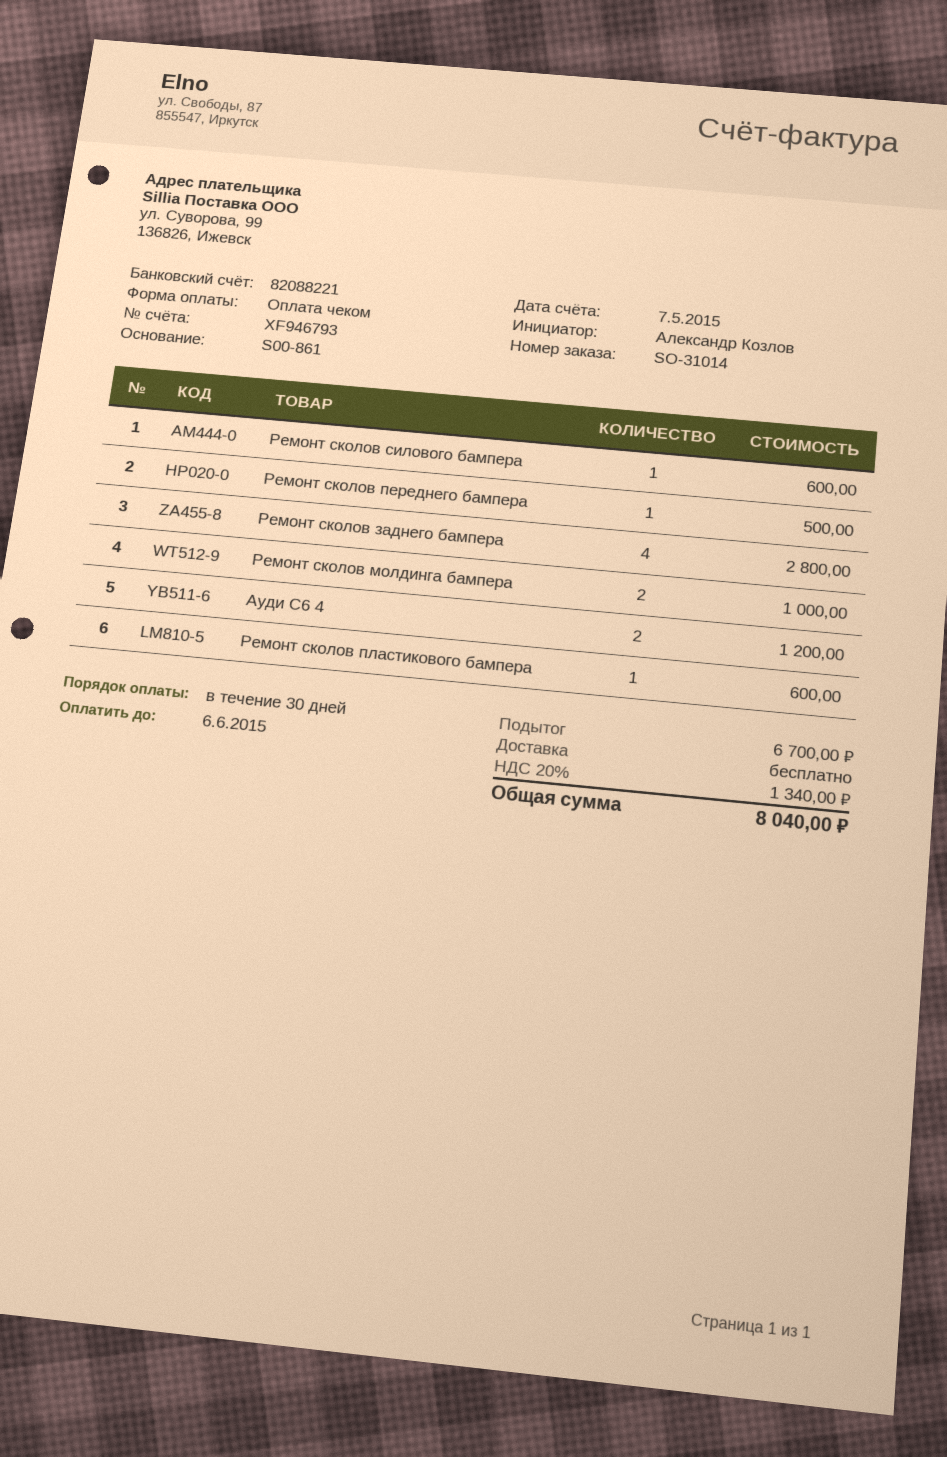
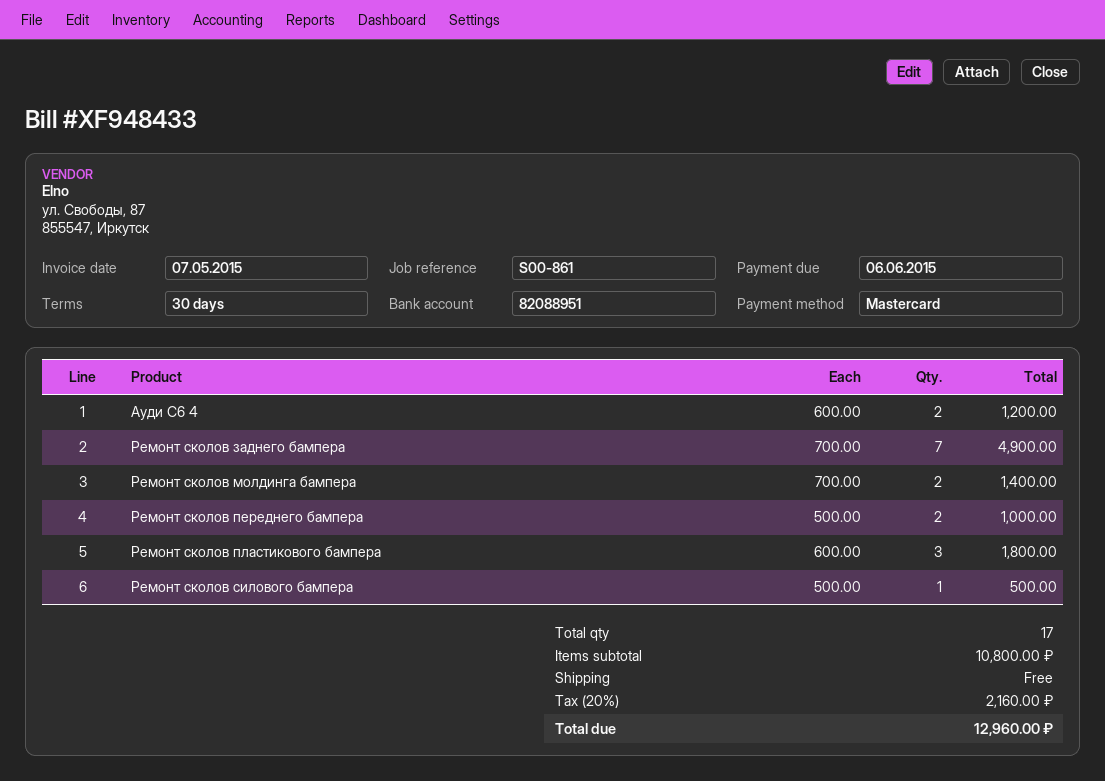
invoice number: XF946793 -> XF948433
payment method: cheque -> Mastercard
bank account: 82088221 -> 82088951
Ремонт сколов силового бампера: 1 for 600.00 -> 1 for 500.00
Ремонт сколов переднего бампера: 1 for 500.00 -> 2 for 1000.00
Ремонт сколов заднего бампера: 4 for 2800.00 -> 7 for 4900.00
Ремонт сколов молдинга бампера: 2 for 1000.00 -> 2 for 1400.00
Ремонт сколов пластикового бампера: 1 for 600.00 -> 3 for 1800.00
subtotal: 6700.00 -> 10800.00
tax: 20% = 1340.00 -> 20% = 2160.00
total: 8040.00 -> 12960.00

